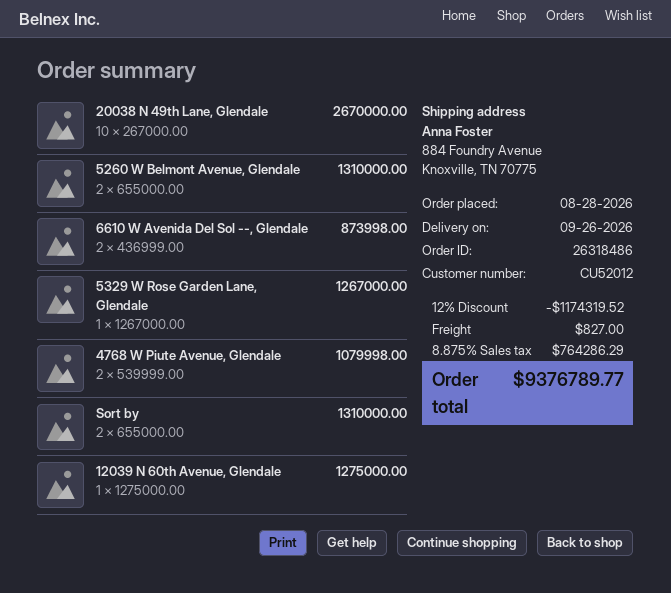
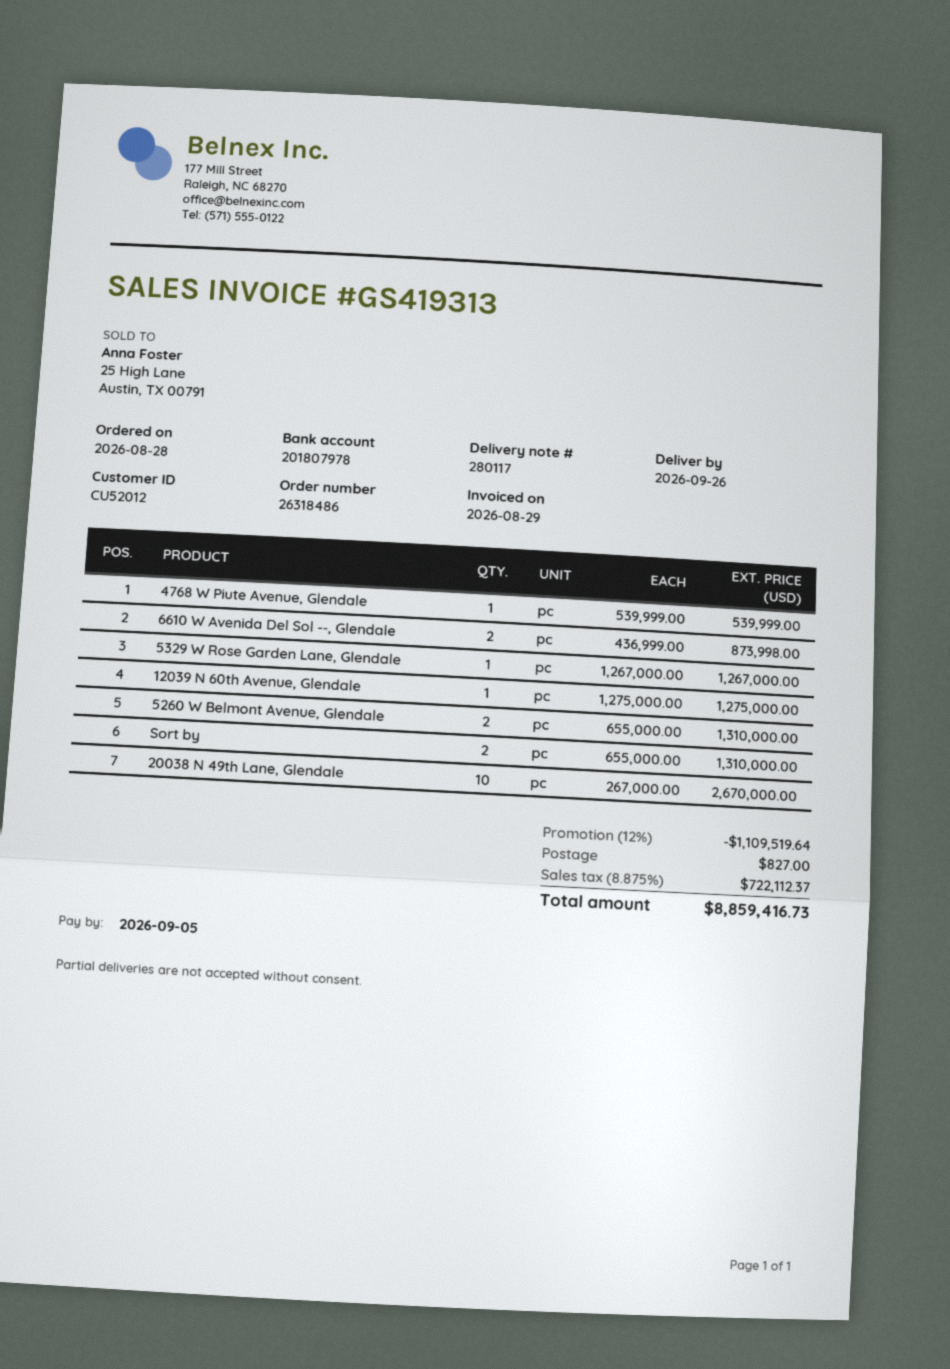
4768 W Piute Avenue, Glendale: 2 x 539999.00 = 1079998.00 -> 1 x 539999.00 = 539999.00
discount: 12% = 1174319.52 -> 12% = 1109519.64
tax: 8.875% = 764286.29 -> 8.875% = 722112.37
total: 9376789.77 -> 8859416.73

